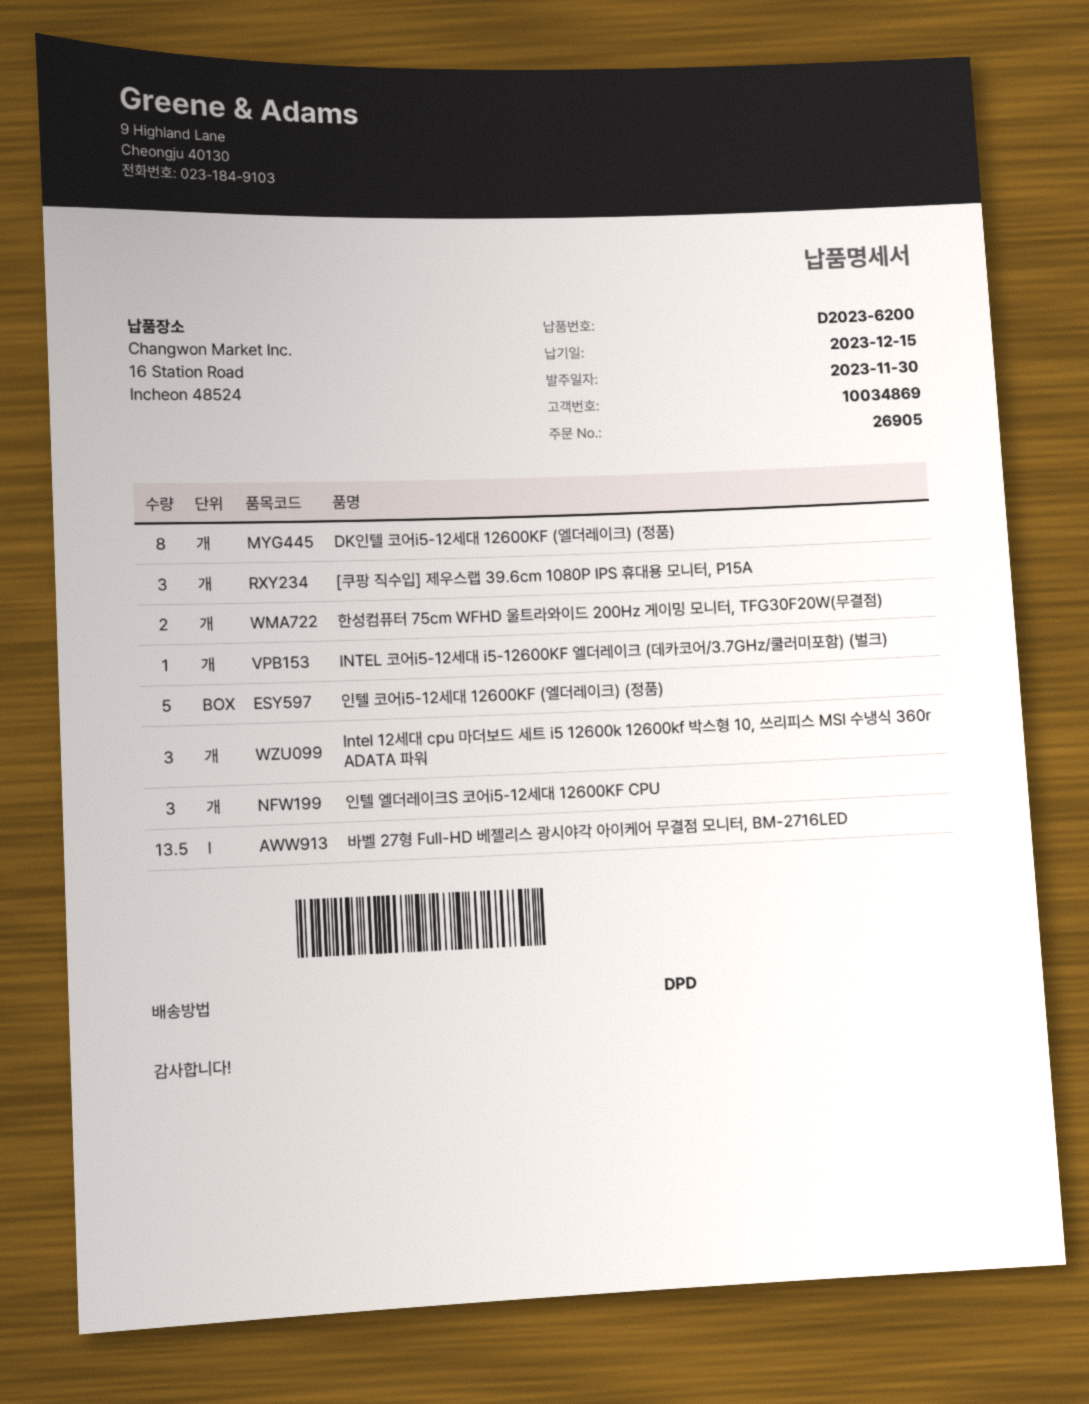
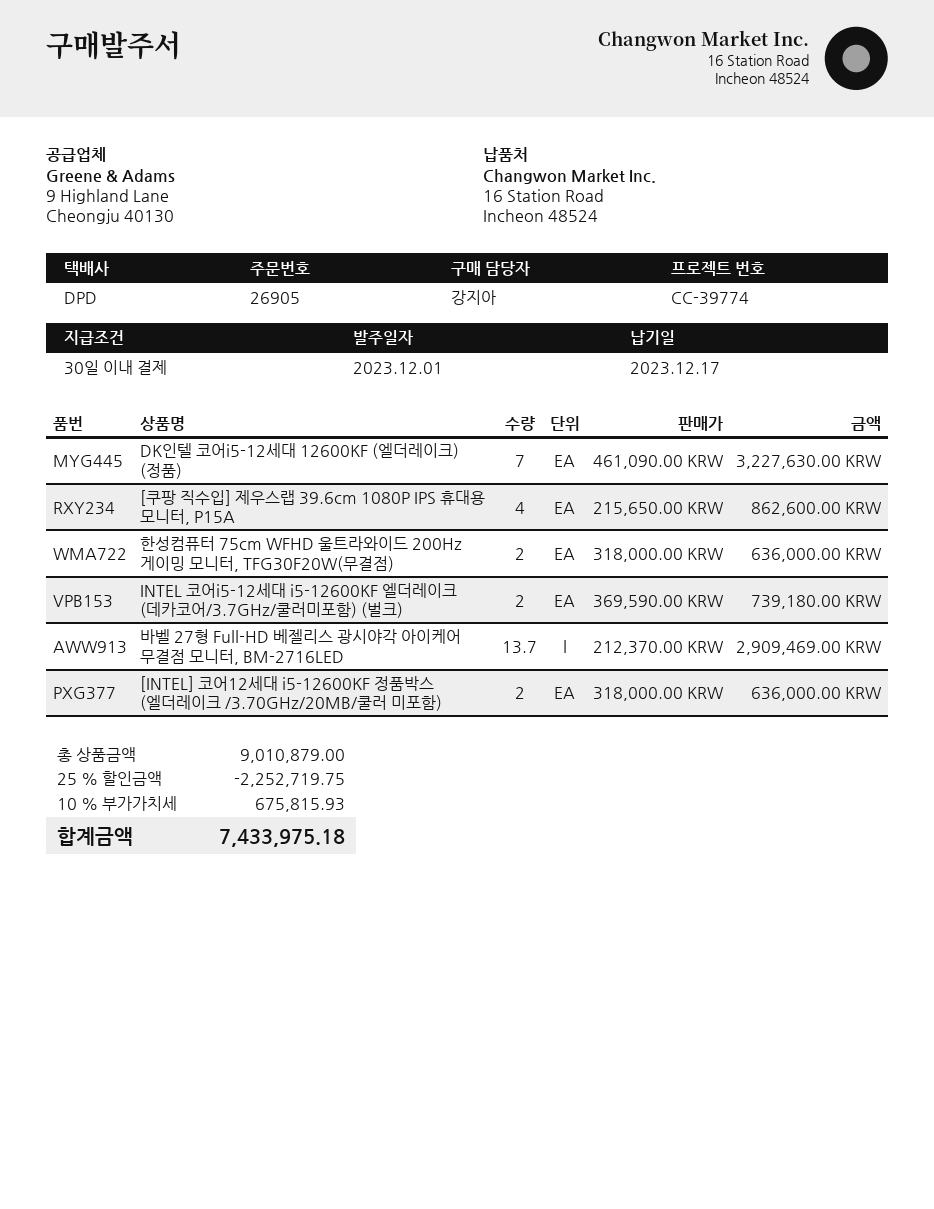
order date: 2023-11-30 -> 2023-12-01
delivery date: 2023-12-15 -> 2023-12-17
DK인텔 코어i5-12세대 12600KF (엘더레이크) (정품): 8 -> 7
[쿠팡 직수입] 제우스랩 39.6cm 1080P IPS 휴대용 모니터, P15A: 3 -> 4
INTEL 코어i5-12세대 i5-12600KF 엘더레이크 (데카코어/3.7GHz/쿨러미포함) (벌크): 1 -> 2
인텔 코어i5-12세대 12600KF (엘더레이크) (정품): 5 -> none
Intel 12세대 cpu 마더보드 세트 i5 12600k 12600kf 박스형 10, 쓰리피스 MSI 수냉식 360r ADATA 파워: 3 -> none
인텔 엘더레이크S 코어i5-12세대 12600KF CPU: 3 -> none
바벨 27형 Full-HD 베젤리스 광시야각 아이케어 무결점 모니터, BM-2716LED: 13.5 -> 13.7
[INTEL] 코어12세대 i5-12600KF 정품박스 (엘더레이크 /3.70GHz/20MB/쿨러 미포함): none -> 2

